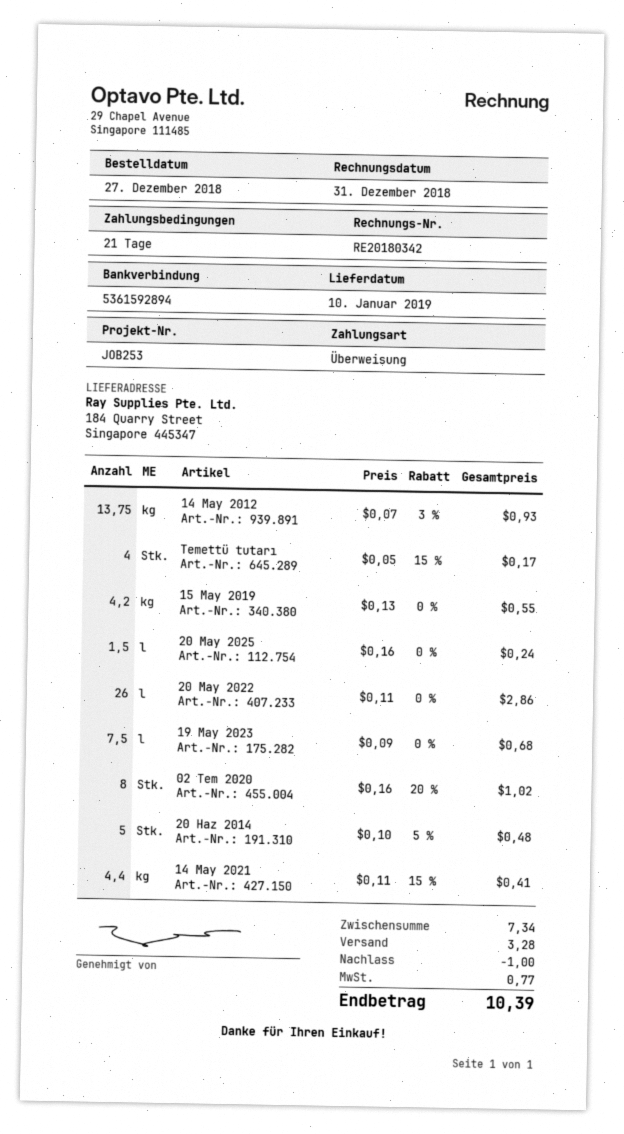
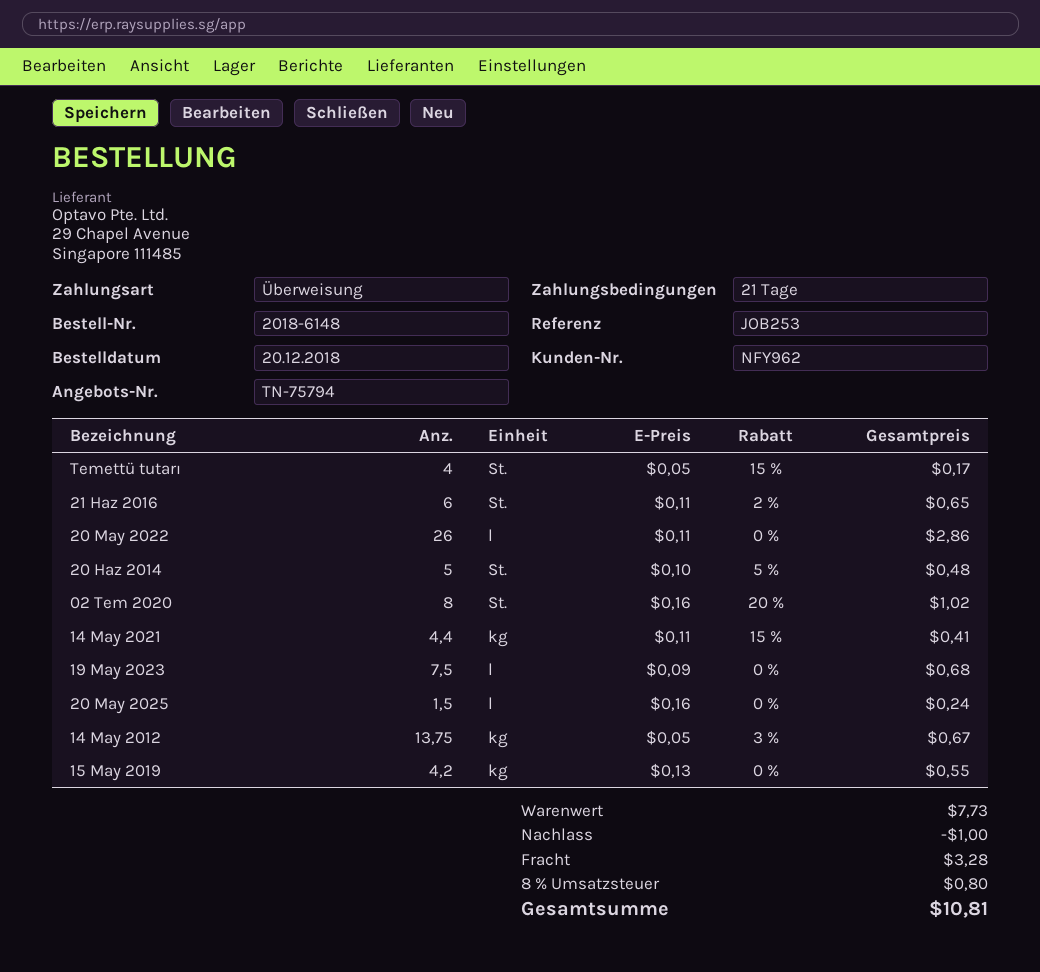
order date: 2018-12-27 -> 2018-12-20
14 May 2012: 13.75 x 0.07 - 3% = 0.93 -> 13.75 x 0.05 - 3% = 0.67
21 Haz 2016: none -> 6 x 0.11 - 2% = 0.65
subtotal: 7.34 -> 7.73
tax: 0.77 -> 0.80
total: 10.39 -> 10.81

